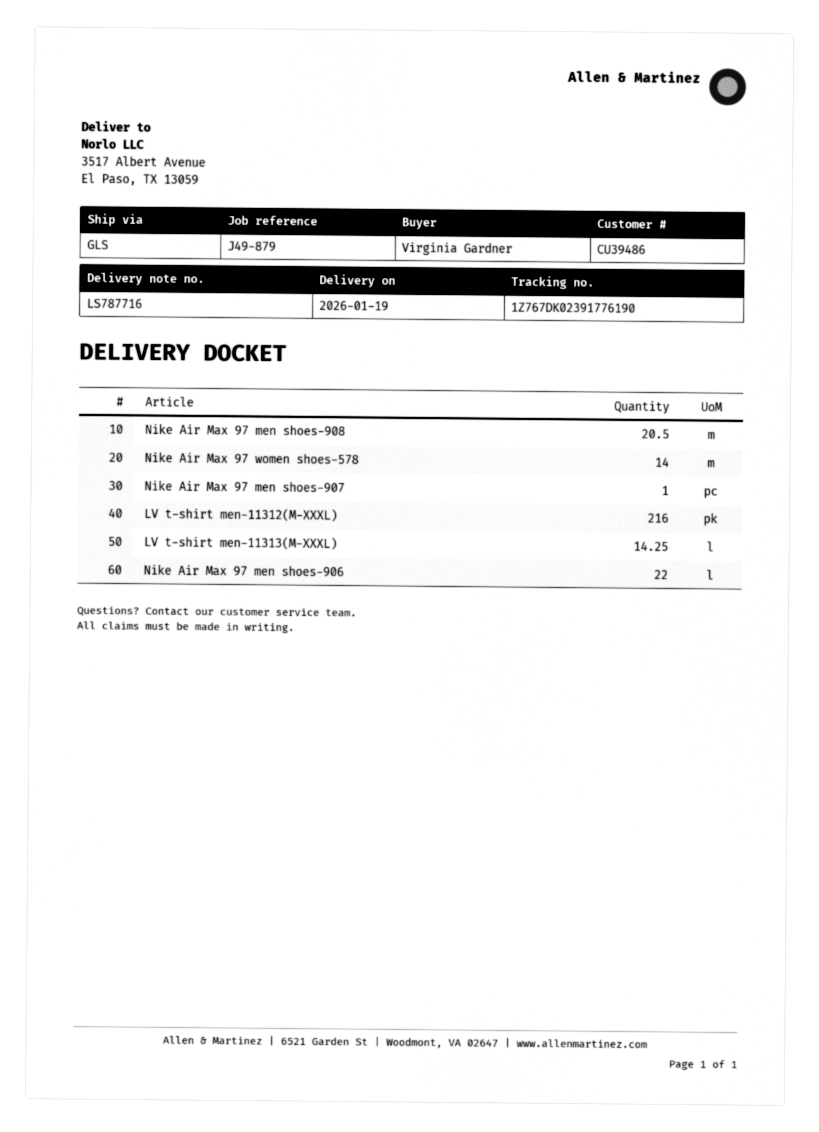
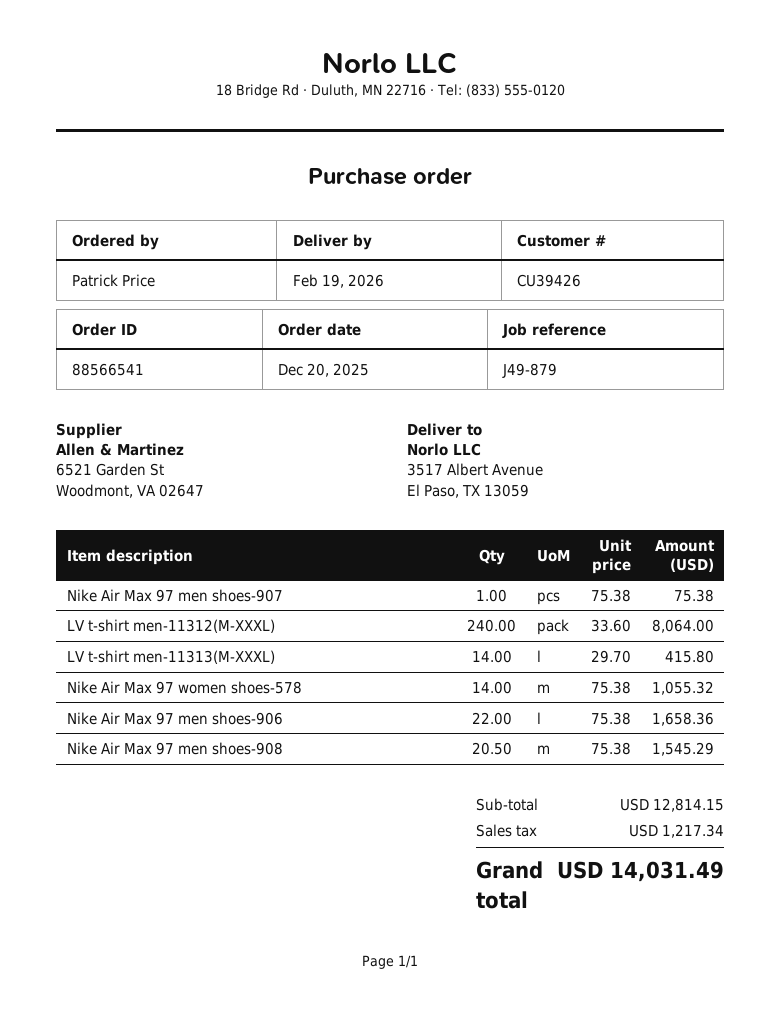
delivery date: 2026-01-19 -> 2026-02-19
customer number: CU39486 -> CU39426
ordered by: Virginia Gardner -> Patrick Price
LV t-shirt men-11312(M-XXXL): 216 -> 240
LV t-shirt men-11313(M-XXXL): 14.25 -> 14

